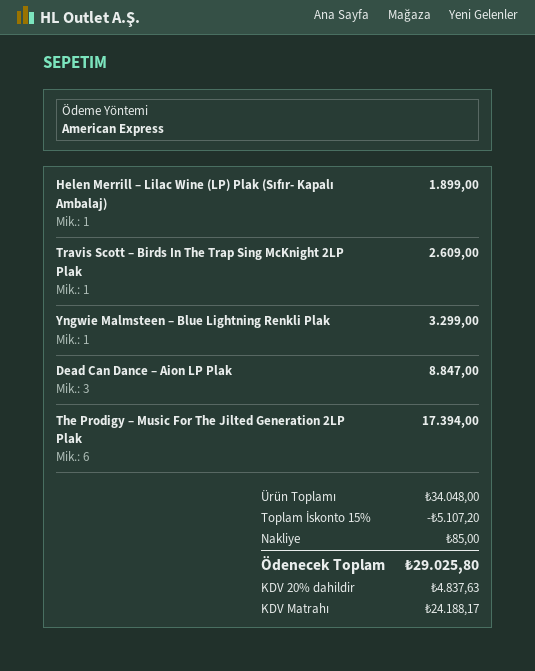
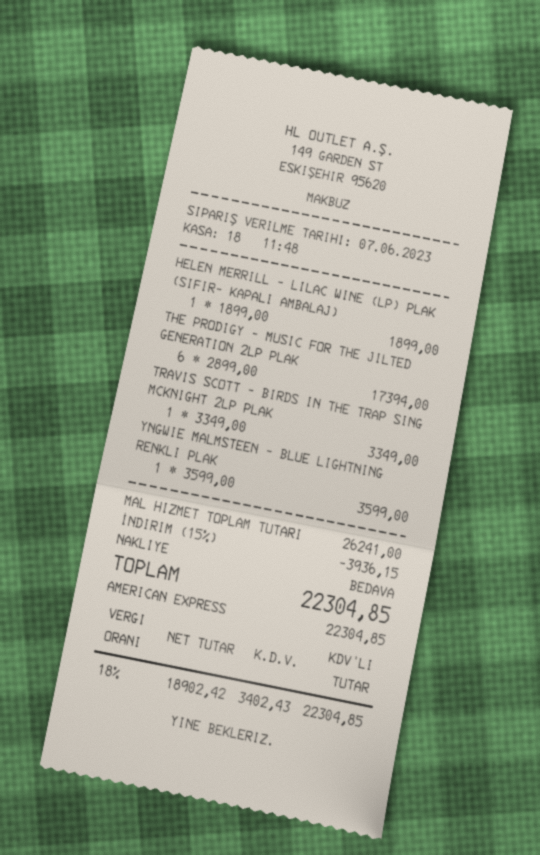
Travis Scott – Birds In The Trap Sing McKnight 2LP Plak: 1 for 2609.00 -> 1 for 3349.00
Yngwie Malmsteen – Blue Lightning Renkli Plak: 1 for 3299.00 -> 1 for 3599.00
Dead Can Dance – Aion LP Plak: 3 for 8847.00 -> none
subtotal: 34048.00 -> 26241.00
discount: 15% = 5107.20 -> 15% = 3936.15
shipping: 85.00 -> 0.00
net: 24188.17 -> 18902.42
tax: 20% = 4837.63 -> 18% = 3402.43
total: 29025.80 -> 22304.85

